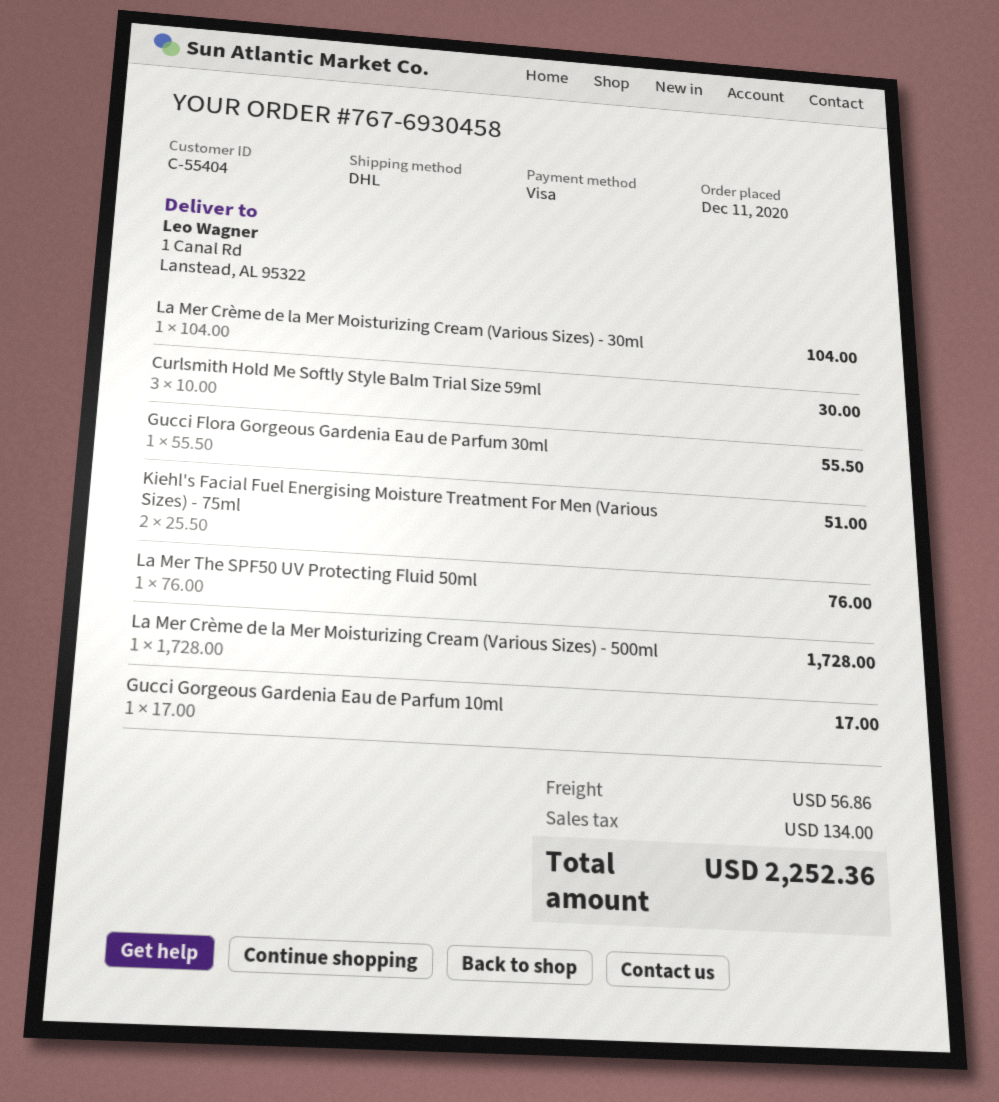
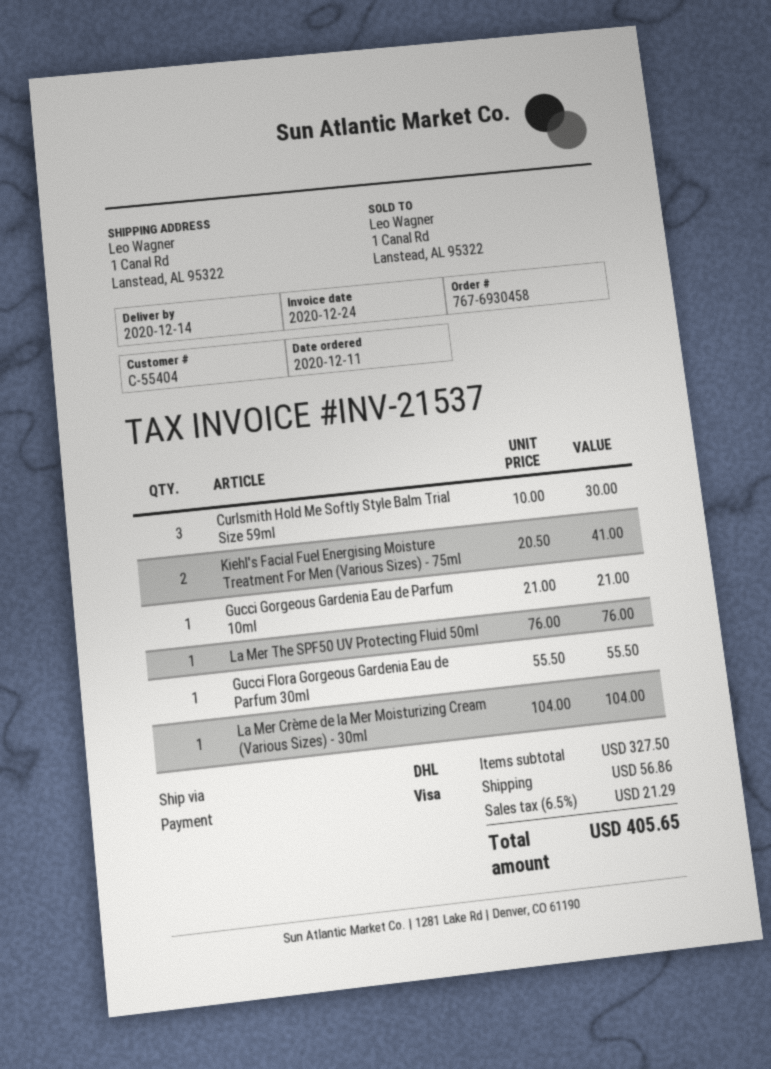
Kiehl's Facial Fuel Energising Moisture Treatment For Men (Various Sizes) - 75ml: 2 x 25.50 = 51.00 -> 2 x 20.50 = 41.00
La Mer Crème de la Mer Moisturizing Cream (Various Sizes) - 500ml: 1 x 1728.00 = 1728.00 -> none
Gucci Gorgeous Gardenia Eau de Parfum 10ml: 1 x 17.00 = 17.00 -> 1 x 21.00 = 21.00
tax: 134.00 -> 21.29
total: 2252.36 -> 405.65

